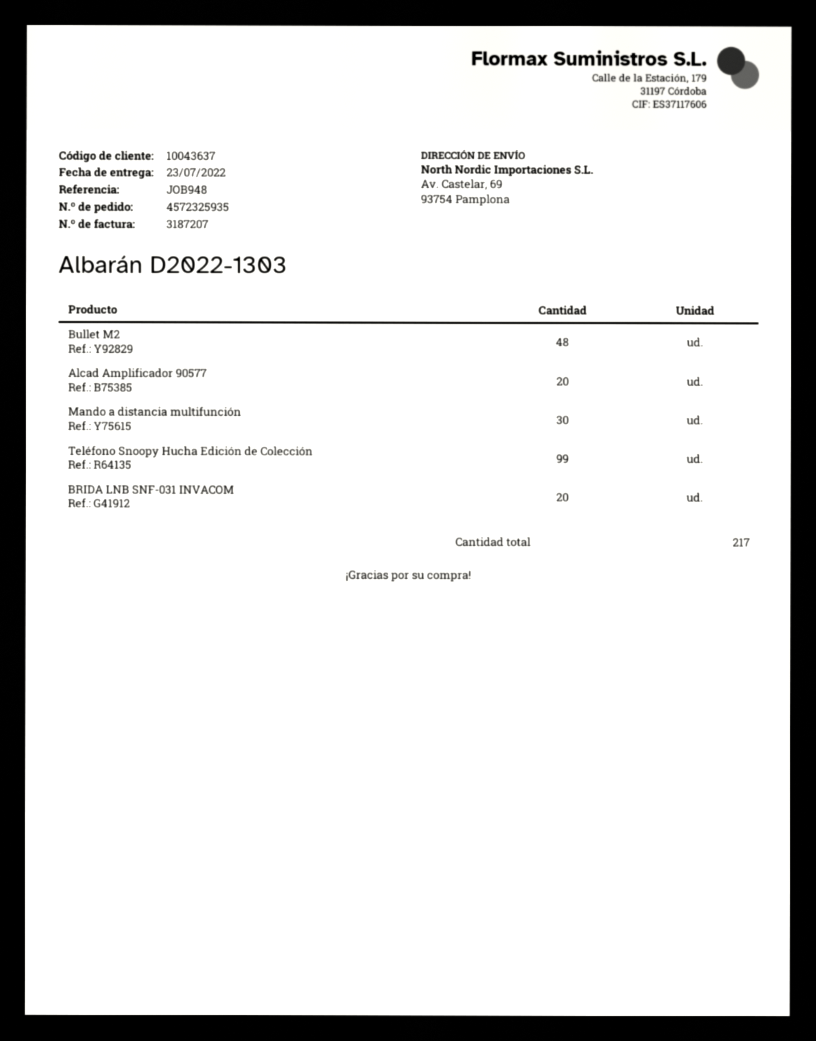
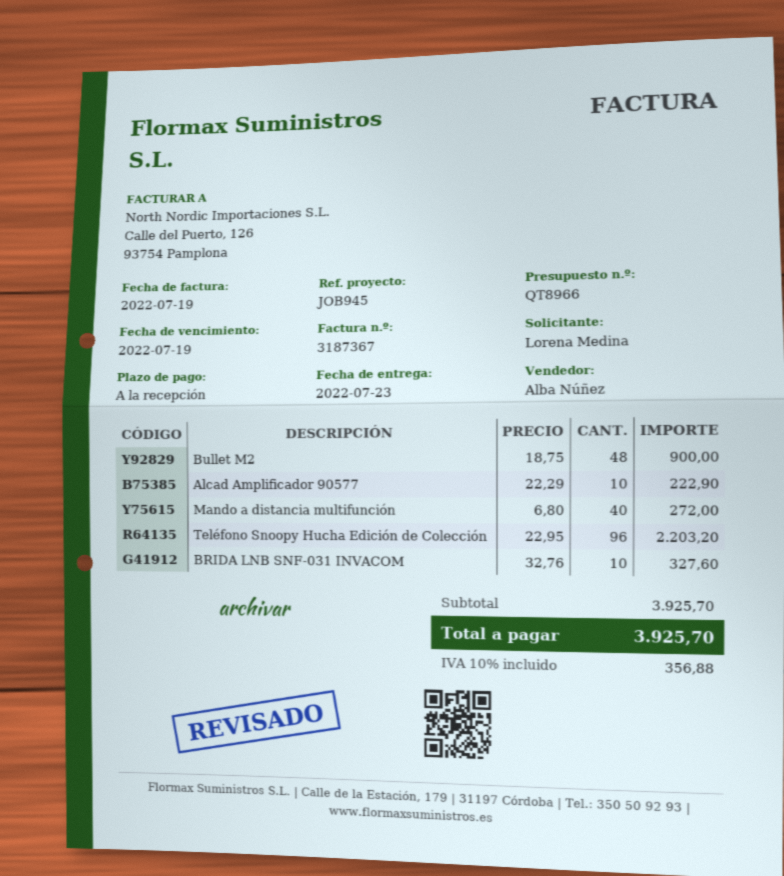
invoice number: 3187207 -> 3187367
reference: JOB948 -> JOB945
Alcad Amplificador 90577: 20 -> 10
Mando a distancia multifunción: 30 -> 40
Teléfono Snoopy Hucha Edición de Colección: 99 -> 96
BRIDA LNB SNF-031 INVACOM: 20 -> 10

